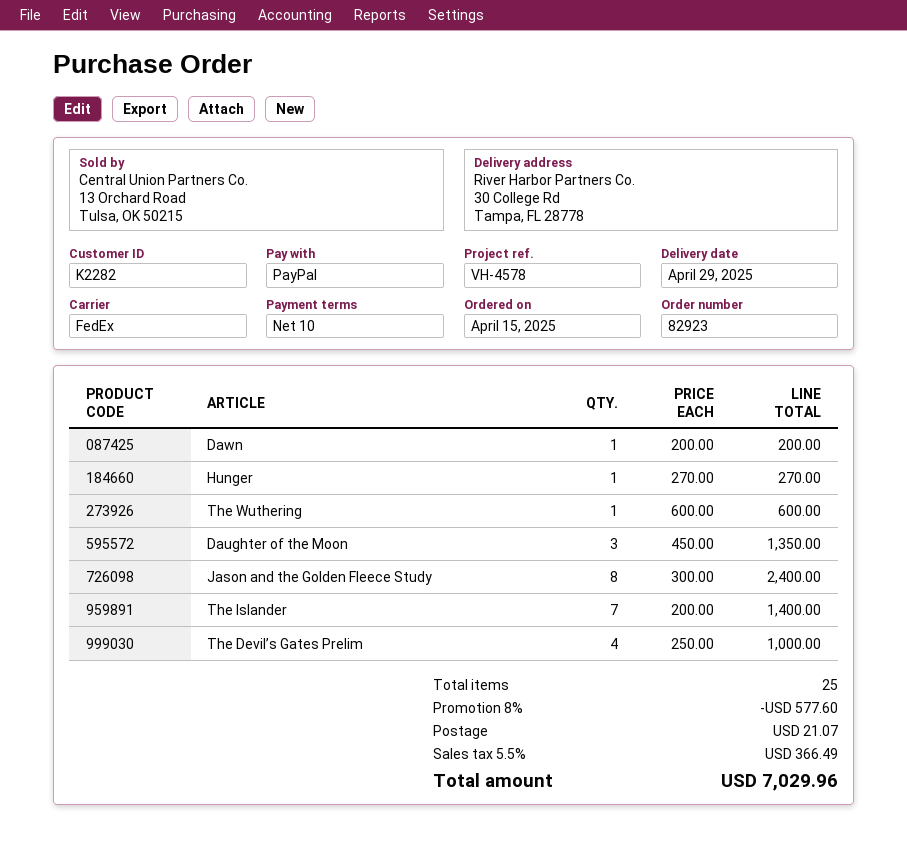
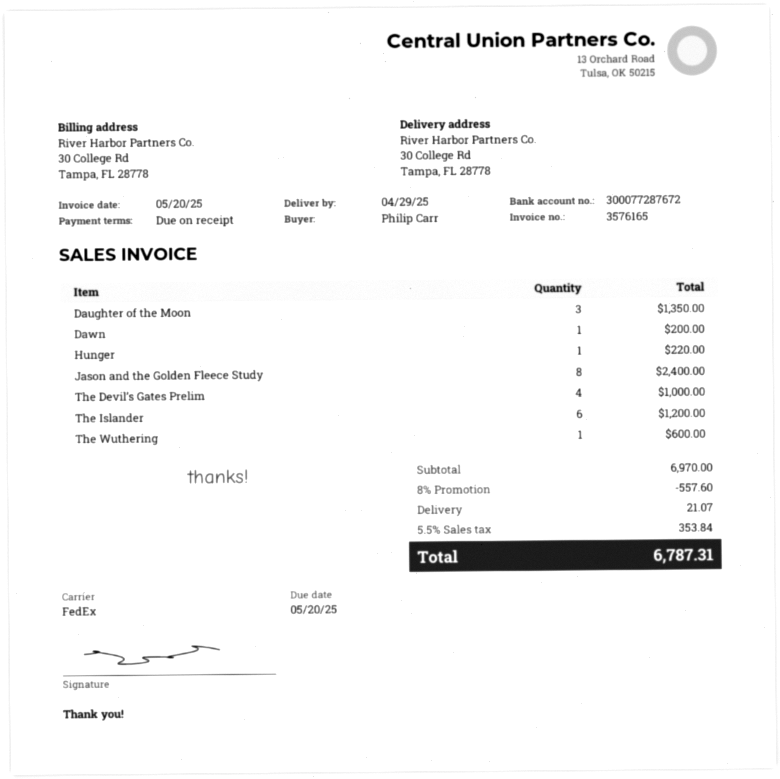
payment terms: 10 days -> on receipt
Hunger: 1 for 270.00 -> 1 for 220.00
The Islander: 7 for 1400.00 -> 6 for 1200.00
discount: 8% = 577.60 -> 8% = 557.60
tax: 5.5% = 366.49 -> 5.5% = 353.84
total: 7029.96 -> 6787.31

